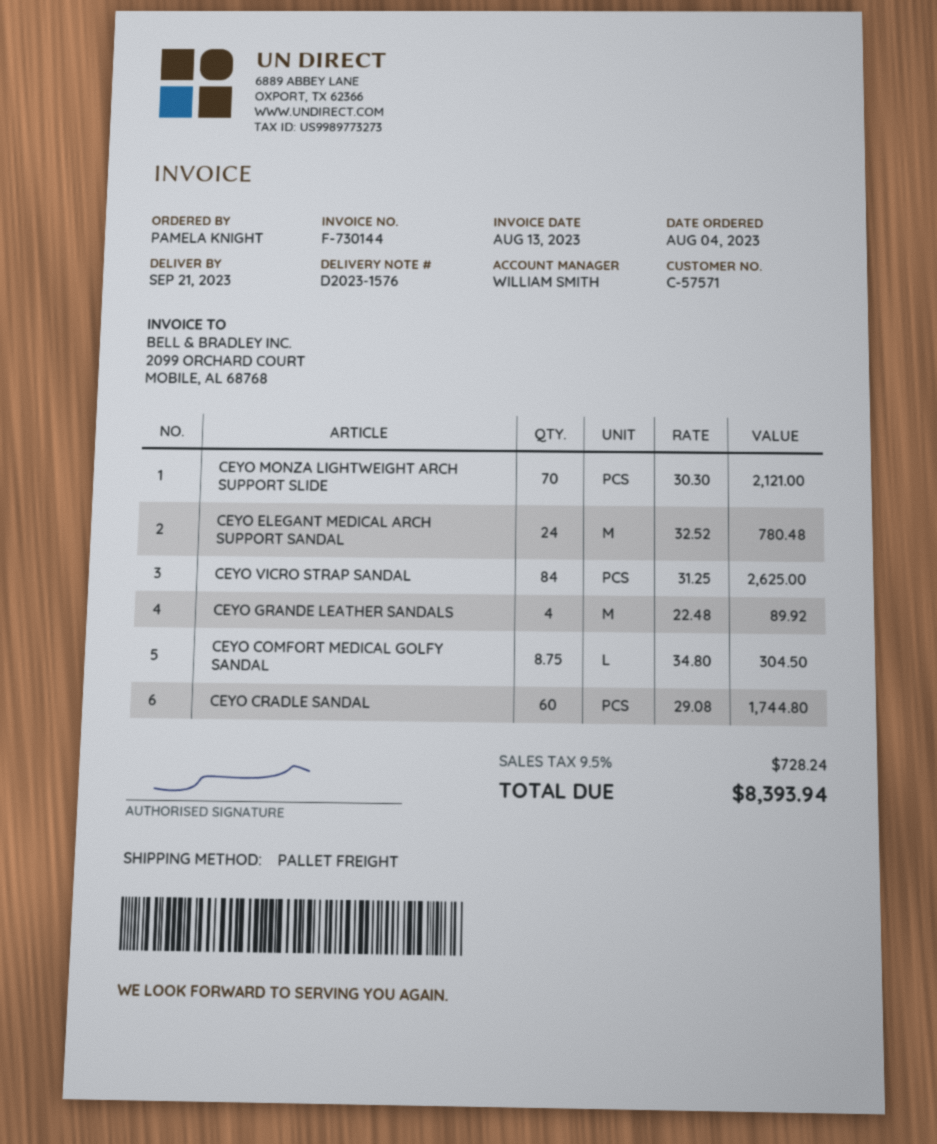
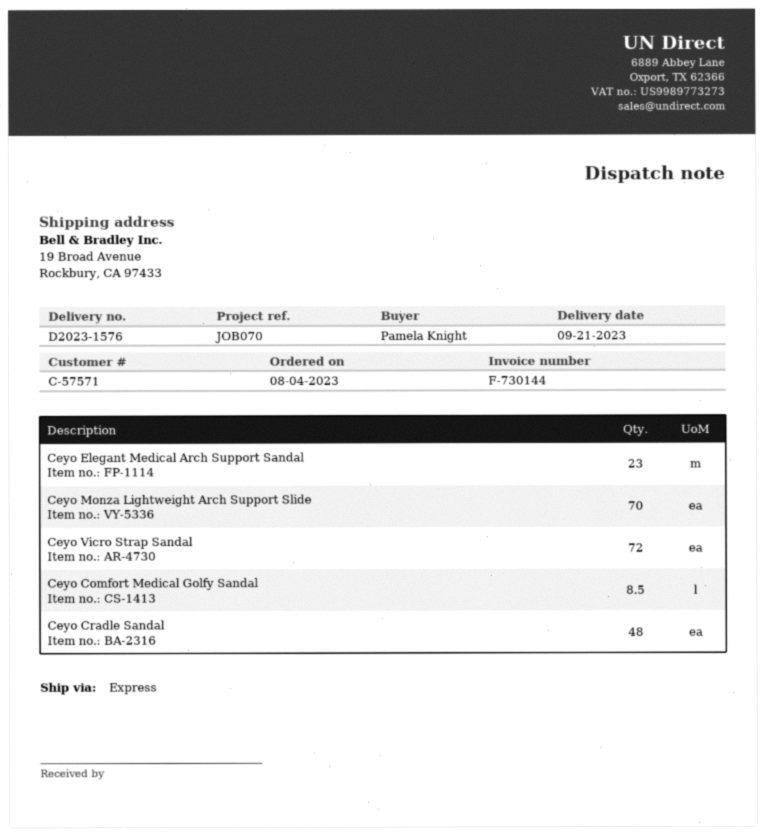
shipping method: pallet freight -> express
CEYO ELEGANT MEDICAL ARCH SUPPORT SANDAL: 24 -> 23
CEYO VICRO STRAP SANDAL: 84 -> 72
CEYO GRANDE LEATHER SANDALS: 4 -> none
CEYO COMFORT MEDICAL GOLFY SANDAL: 8.75 -> 8.5
CEYO CRADLE SANDAL: 60 -> 48

